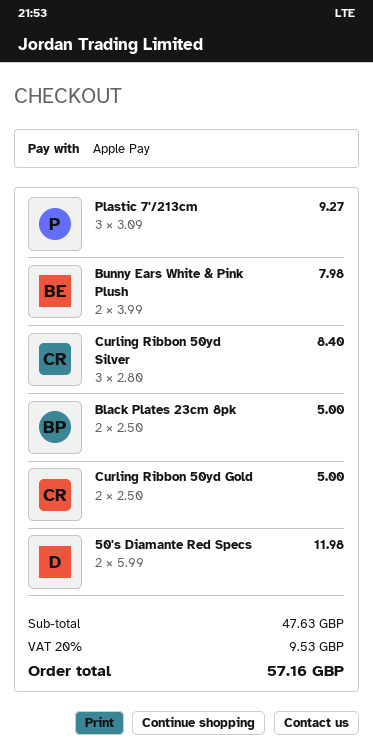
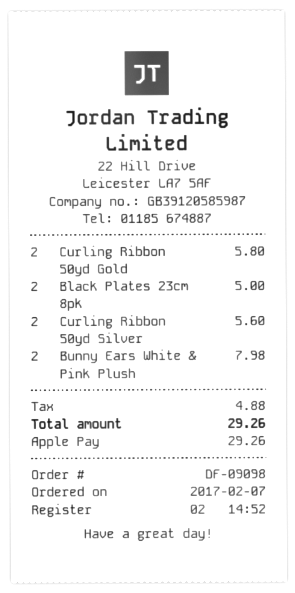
Plastic 7'/213cm: 3 for 9.27 -> none
Curling Ribbon 50yd Silver: 3 for 8.40 -> 2 for 5.60
Curling Ribbon 50yd Gold: 2 for 5.00 -> 2 for 5.80
50's Diamante Red Specs: 2 for 11.98 -> none
tax: 9.53 -> 4.88
total: 57.16 -> 29.26

